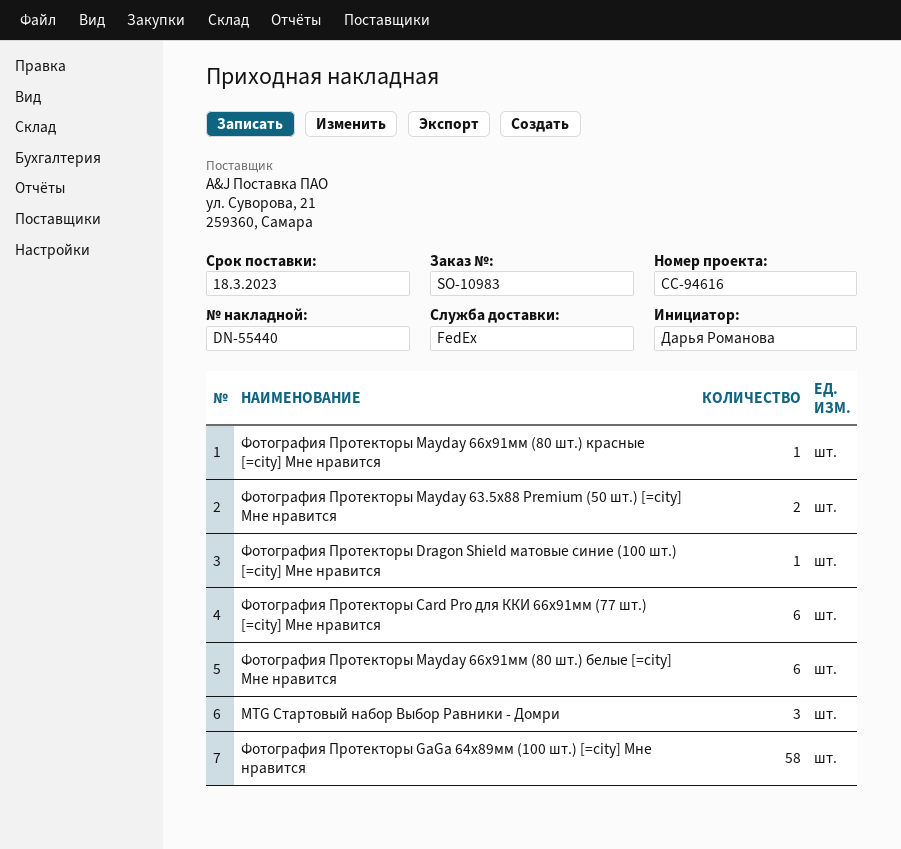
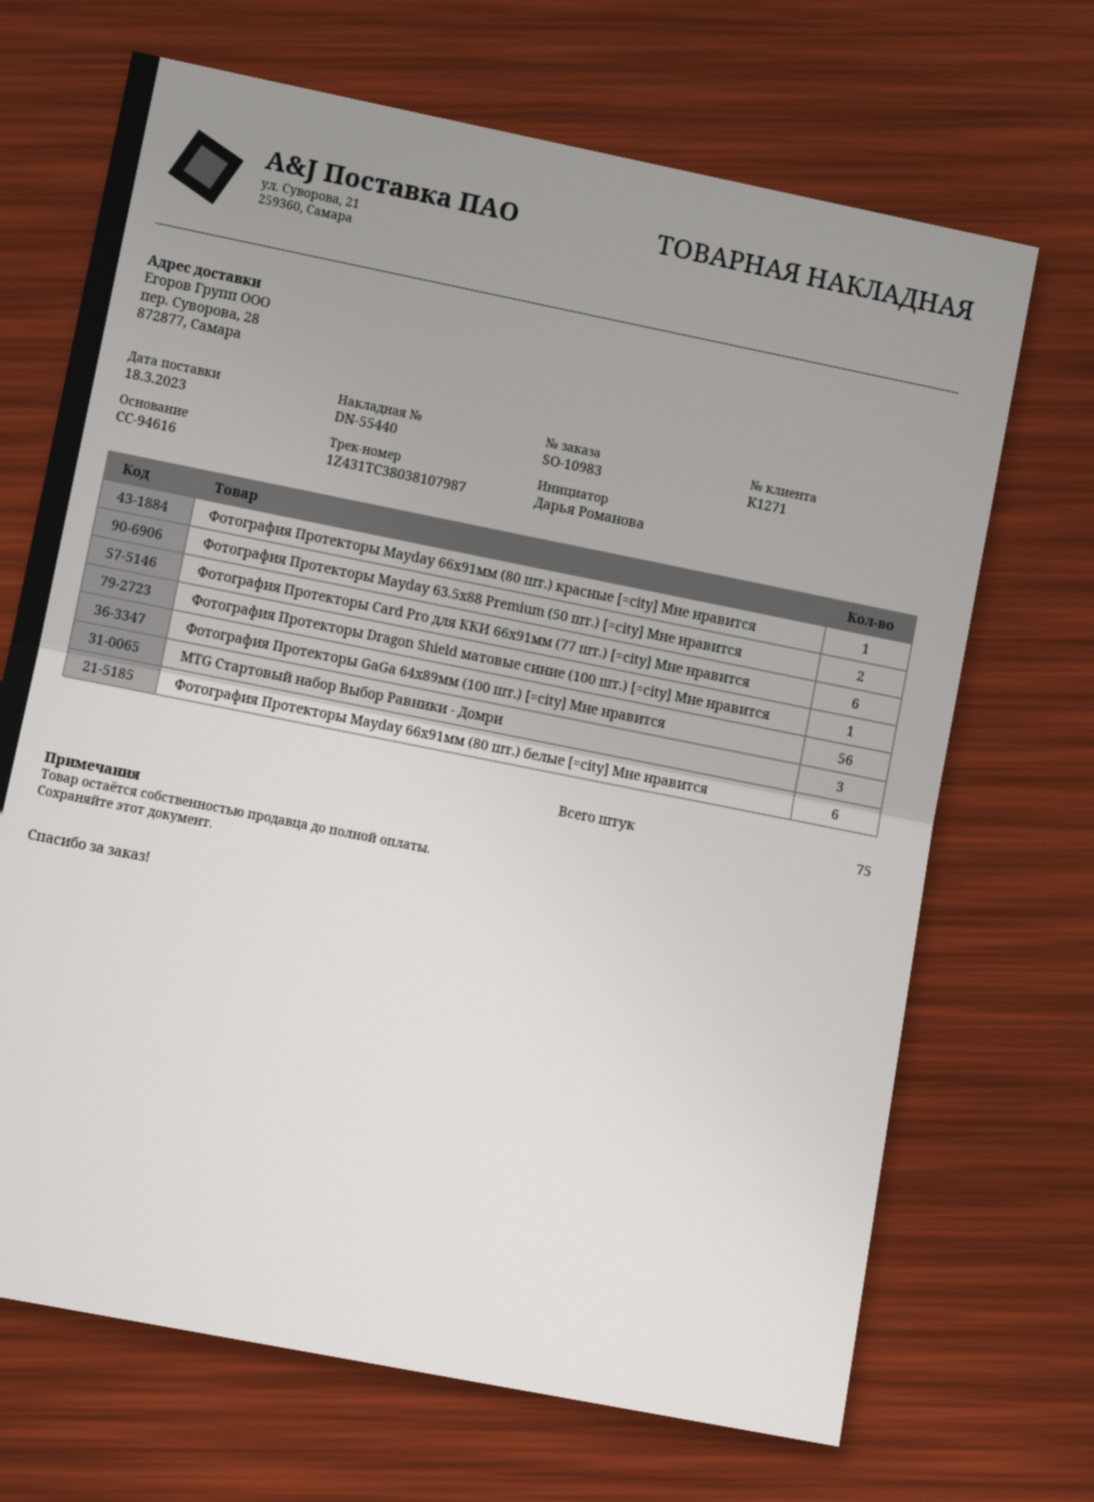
Фотография Протекторы GaGa 64х89мм (100 шт.) [=city] Мне нравится: 58 -> 56

